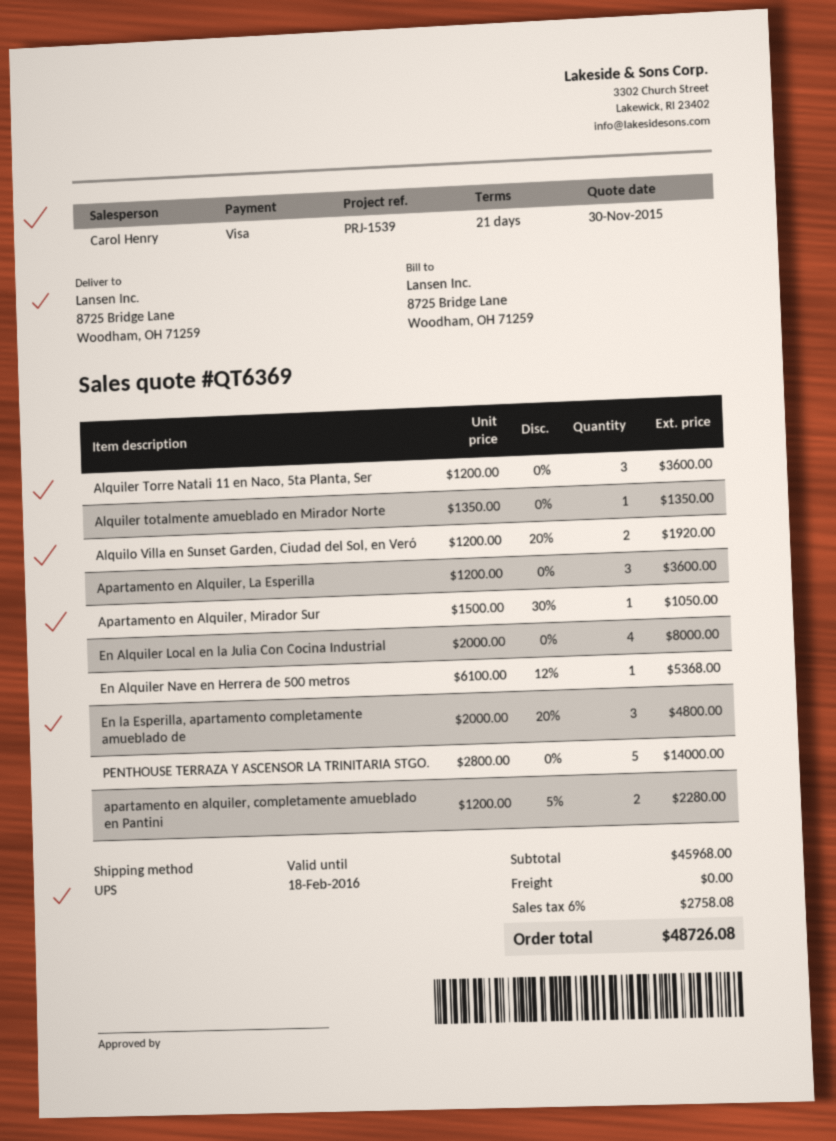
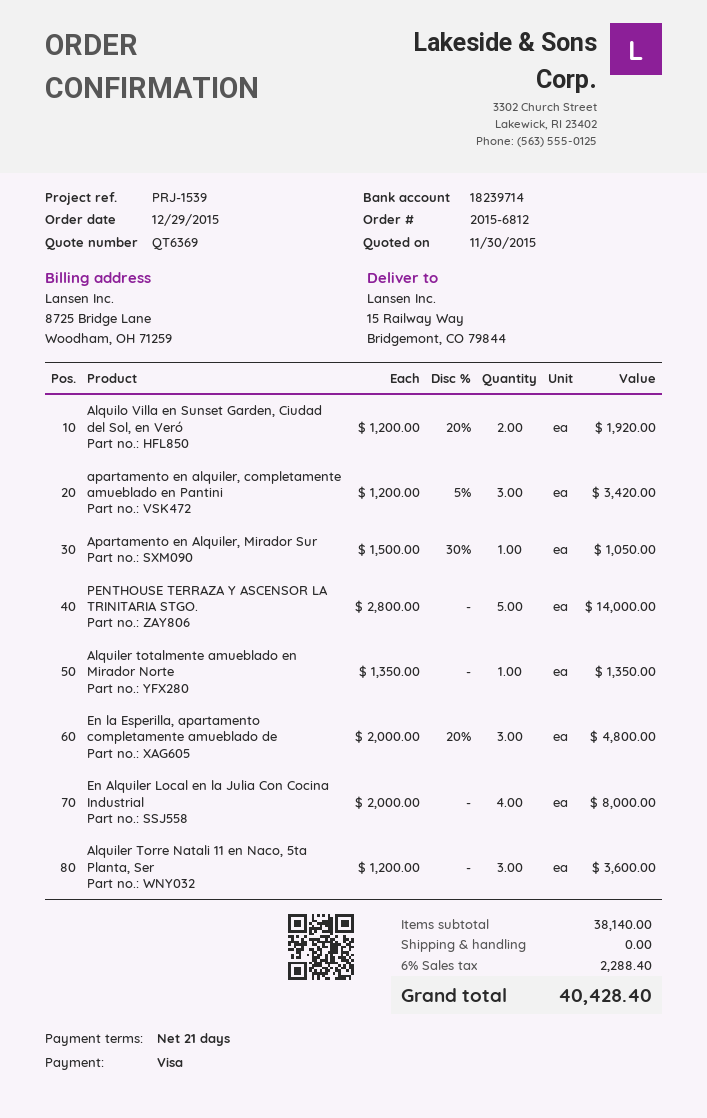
ship to: 8725 Bridge Lane, Woodham, OH 71259 -> 15 Railway Way, Bridgemont, CO 79844
Apartamento en Alquiler, La Esperilla: 3 x 1200.00 = 3600.00 -> none
En Alquiler Nave en Herrera de 500 metros: 1 x 6100.00 - 12% = 5368.00 -> none
apartamento en alquiler, completamente amueblado en Pantini: 2 x 1200.00 - 5% = 2280.00 -> 3 x 1200.00 - 5% = 3420.00
subtotal: 45968.00 -> 38140.00
tax: 6% = 2758.08 -> 6% = 2288.40
total: 48726.08 -> 40428.40

